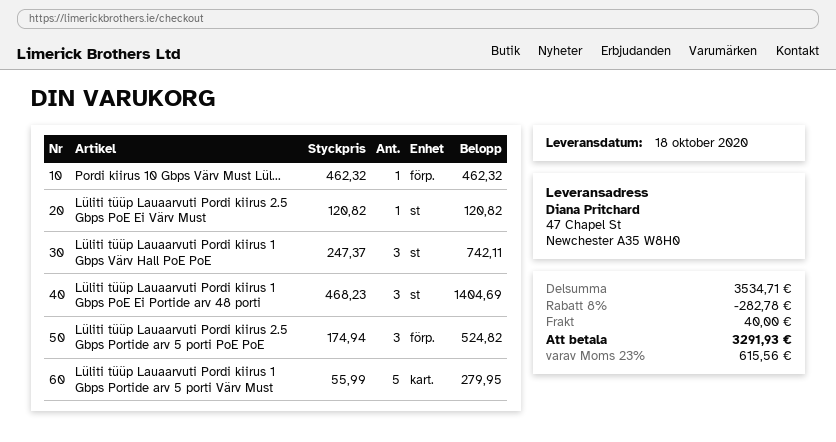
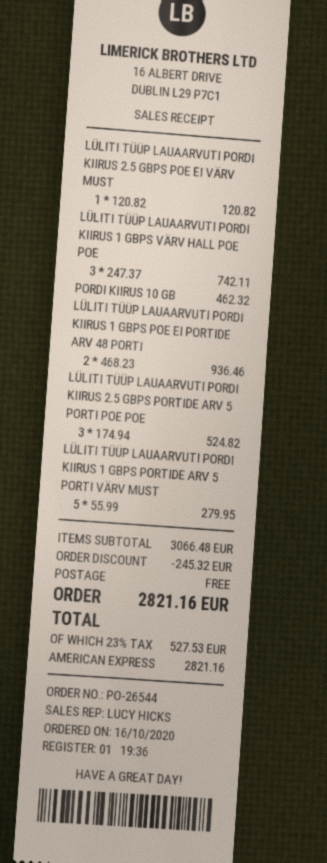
Lüliti tüüp Lauaarvuti Pordi kiirus 1 Gbps PoE Ei Portide arv 48 porti: 3 x 468.23 = 1404.69 -> 2 x 468.23 = 936.46
subtotal: 3534.71 -> 3066.48
discount: 282.78 -> 245.32
shipping: 40.00 -> 0.00
tax: 23% = 615.56 -> 23% = 527.53
total: 3291.93 -> 2821.16

